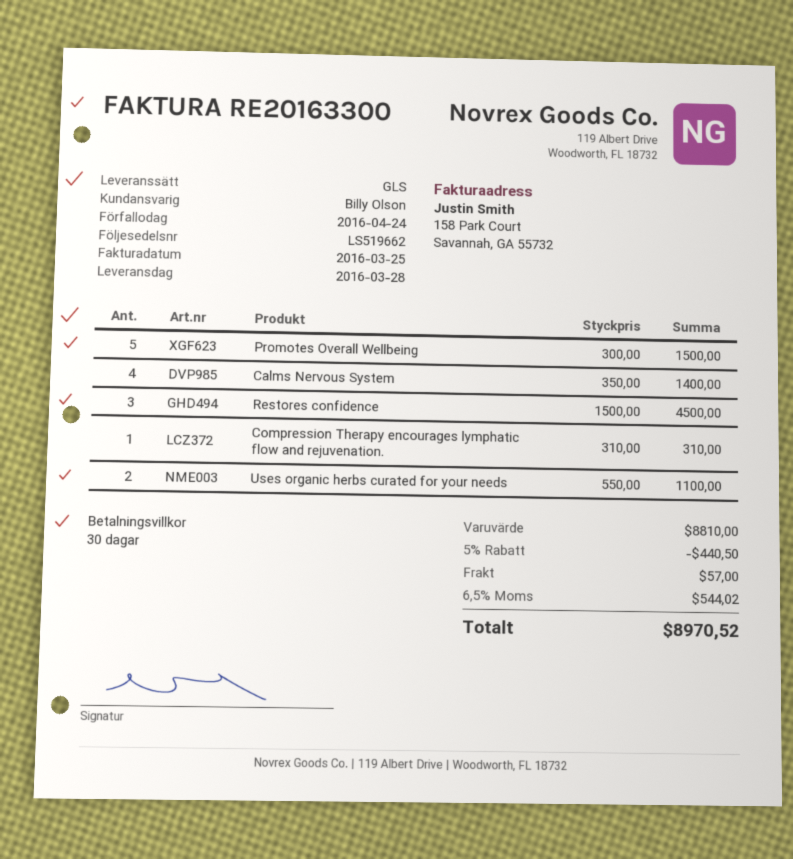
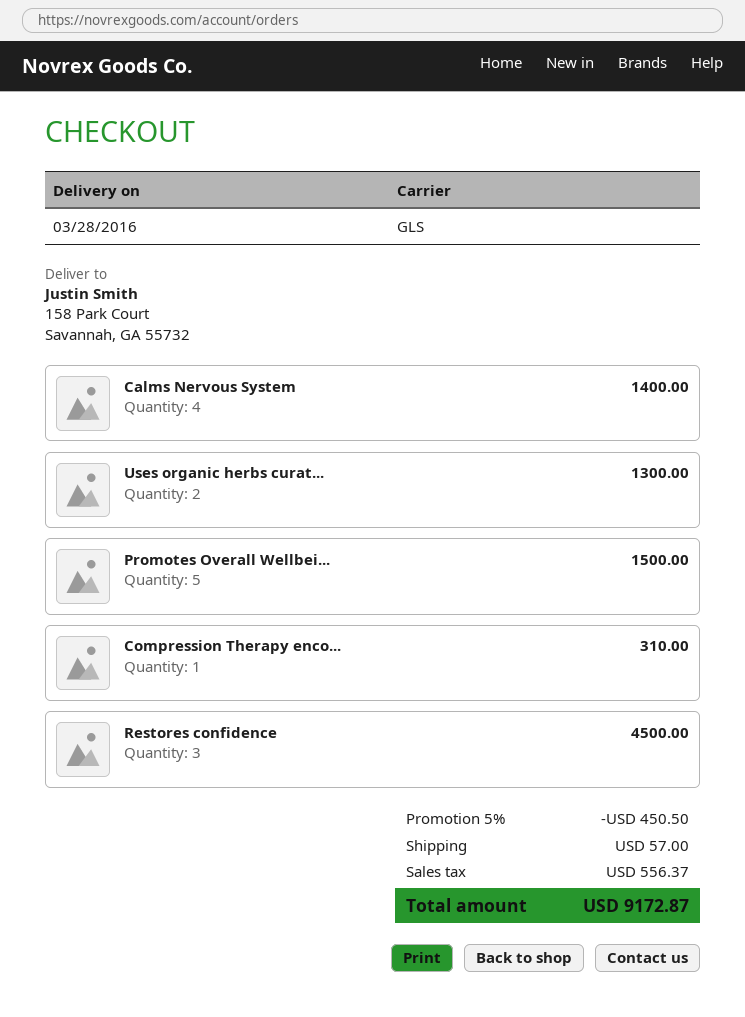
Uses organic herbs curated for your needs: 2 for 1100.00 -> 2 for 1300.00
discount: 5% = 440.50 -> 5% = 450.50
tax: 544.02 -> 556.37
total: 8970.52 -> 9172.87

